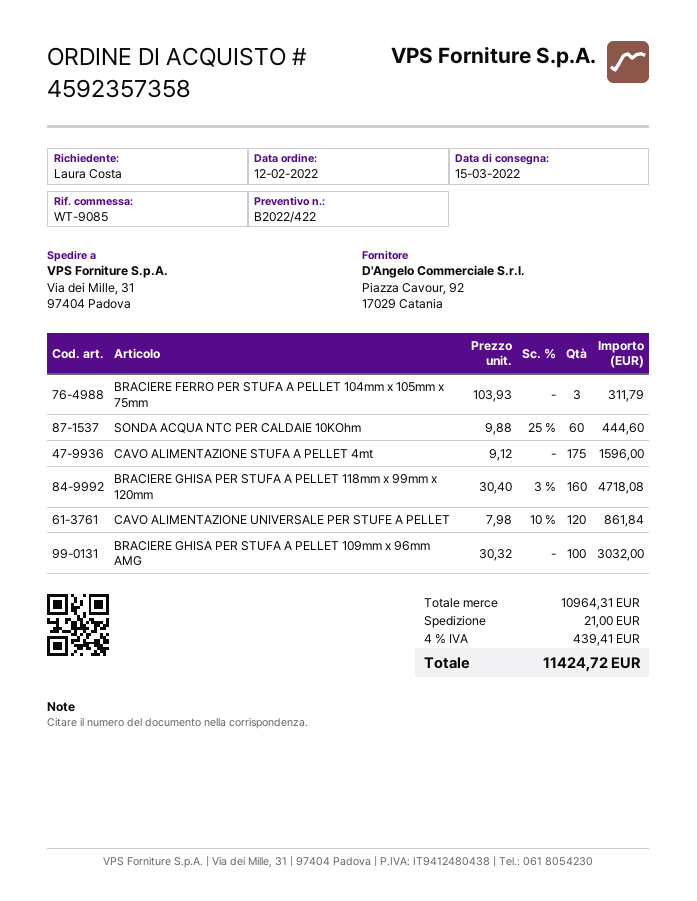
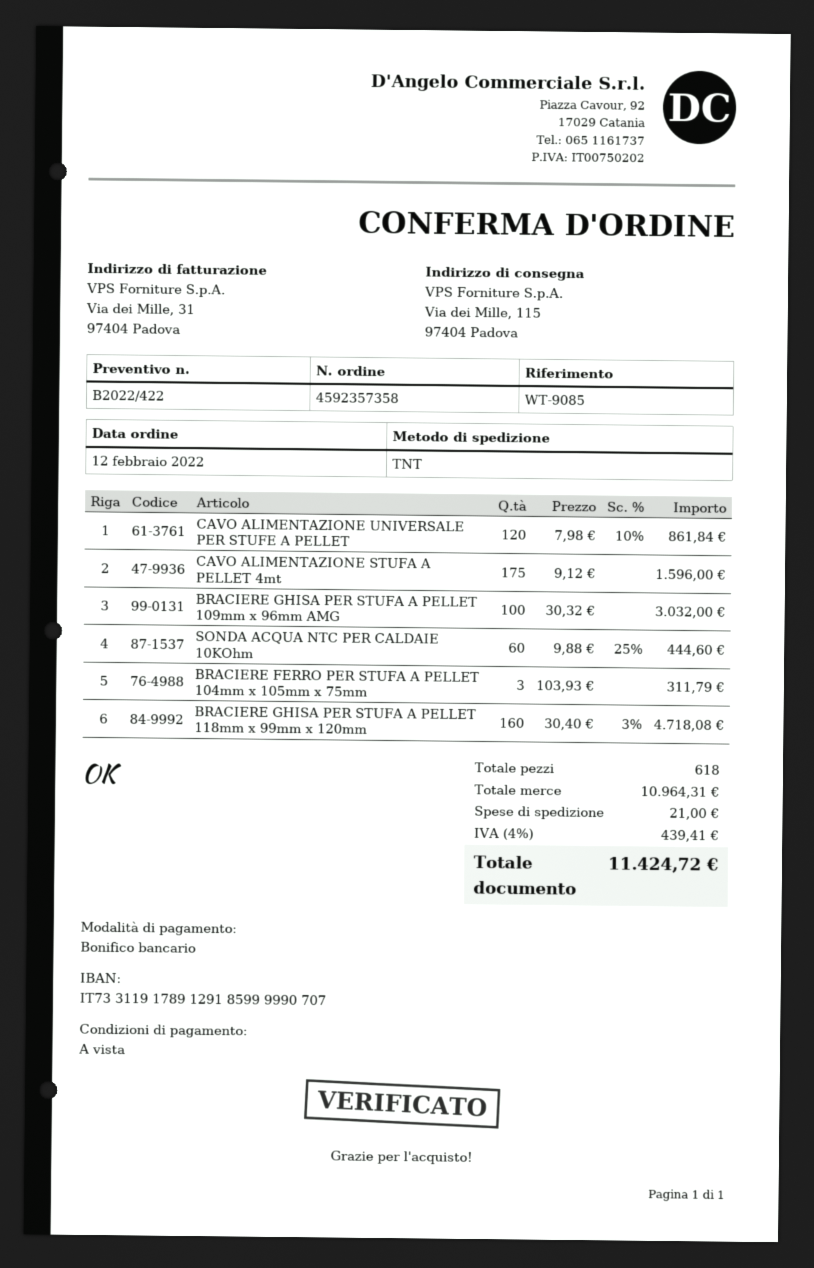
ship to: Via dei Mille, 31, 97404 Padova -> Via dei Mille, 115, 97404 Padova

